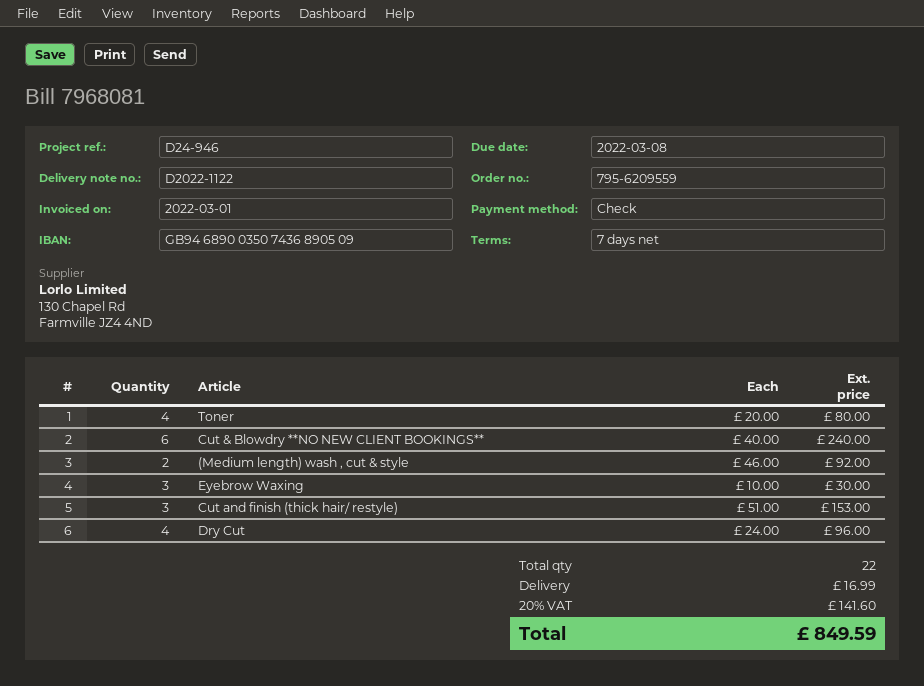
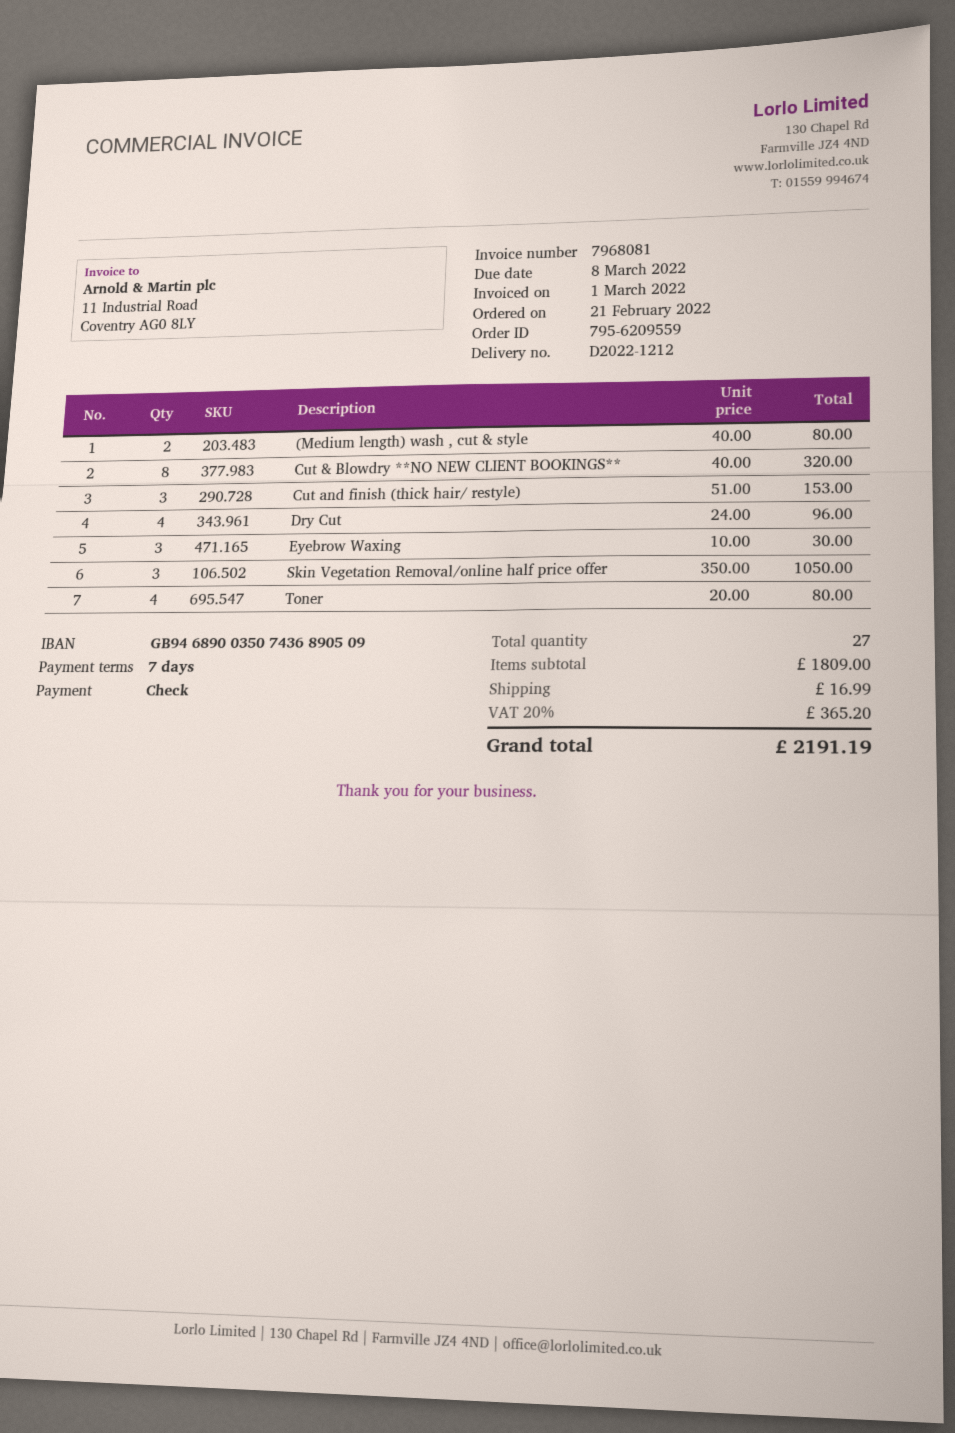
delivery note number: D2022-1122 -> D2022-1212
Cut & Blowdry **NO NEW CLIENT BOOKINGS**: 6 x 40.00 = 240.00 -> 8 x 40.00 = 320.00
(Medium length) wash , cut & style: 2 x 46.00 = 92.00 -> 2 x 40.00 = 80.00
Skin Vegetation Removal/online half price offer: none -> 3 x 350.00 = 1050.00
total quantity: 22 -> 27
tax: 20% = 141.60 -> 20% = 365.20
total: 849.59 -> 2191.19

